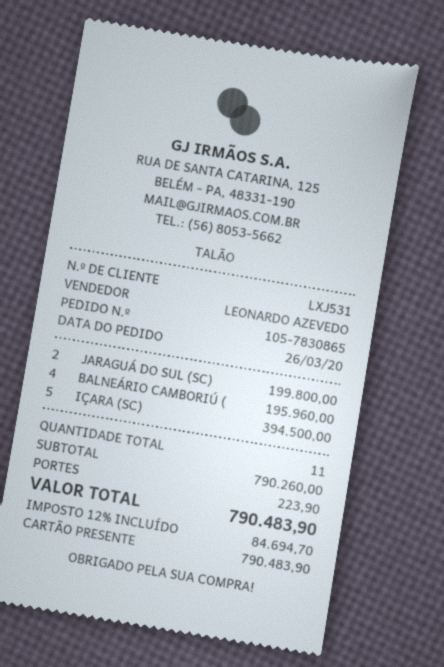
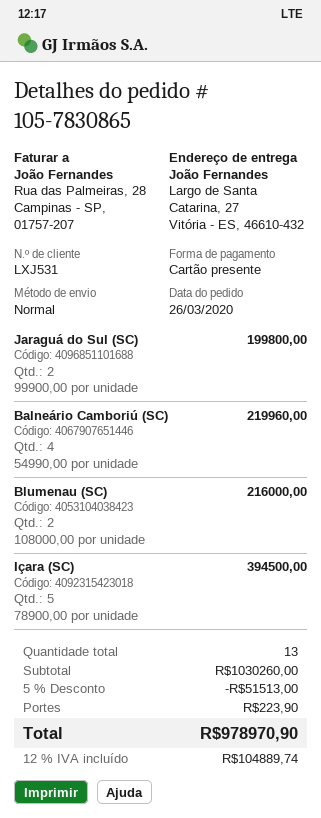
BALNEÁRIO CAMBORIÚ (: 4 for 195960.00 -> 4 for 219960.00
Blumenau (SC): none -> 2 for 216000.00
total quantity: 11 -> 13
subtotal: 790260.00 -> 1030260.00
discount: none -> 5% = 51513.00
tax: 12% = 84694.70 -> 12% = 104889.74
total: 790483.90 -> 978970.90

